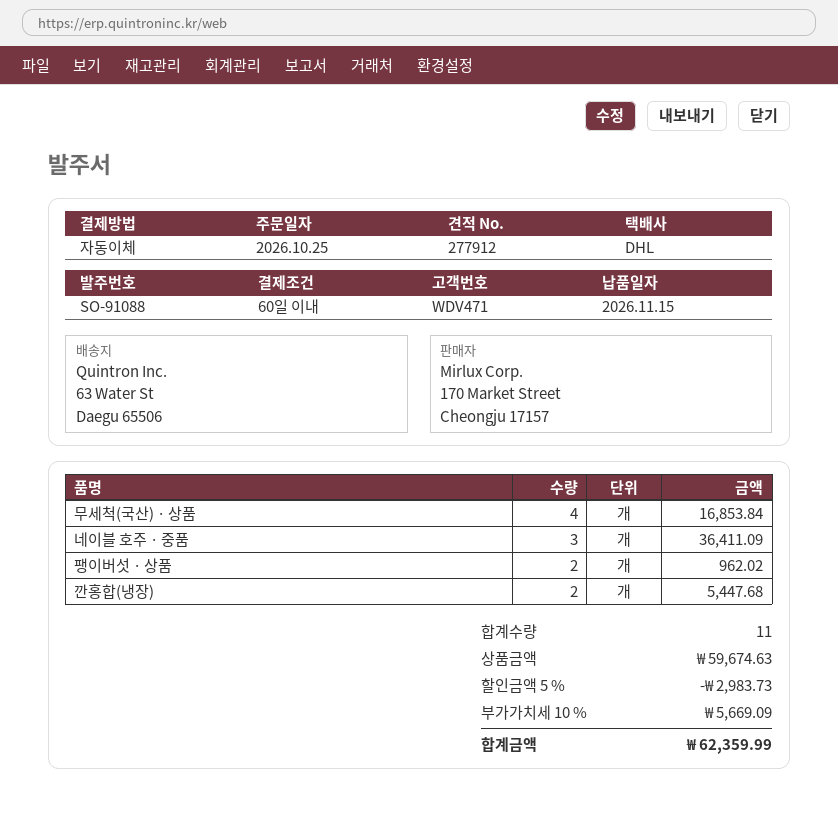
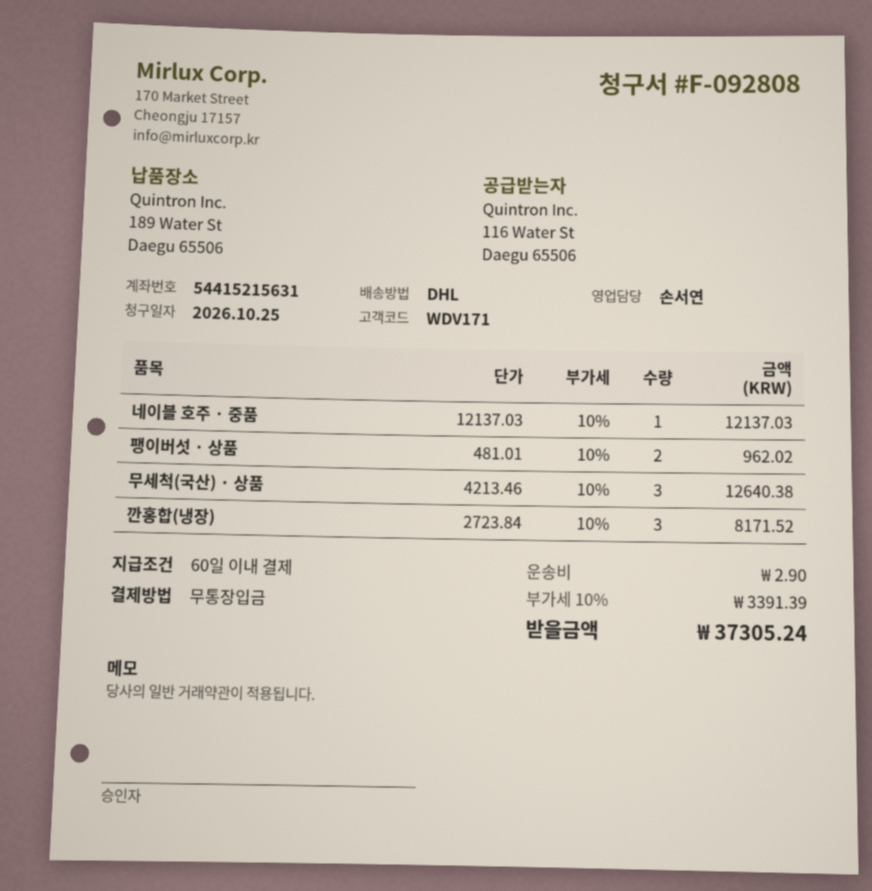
customer number: WDV471 -> WDV171
payment method: direct debit -> bank transfer
ship to: 63 Water St, Daegu 65506 -> 189 Water St, Daegu 65506
무세척(국산) · 상품: 4 for 16853.84 -> 3 for 12640.38
네이블 호주 · 중품: 3 for 36411.09 -> 1 for 12137.03
깐홍합(냉장): 2 for 5447.68 -> 3 for 8171.52
discount: 5% = 2983.73 -> none
shipping: none -> 2.90
tax: 10% = 5669.09 -> 10% = 3391.39
total: 62359.99 -> 37305.24

